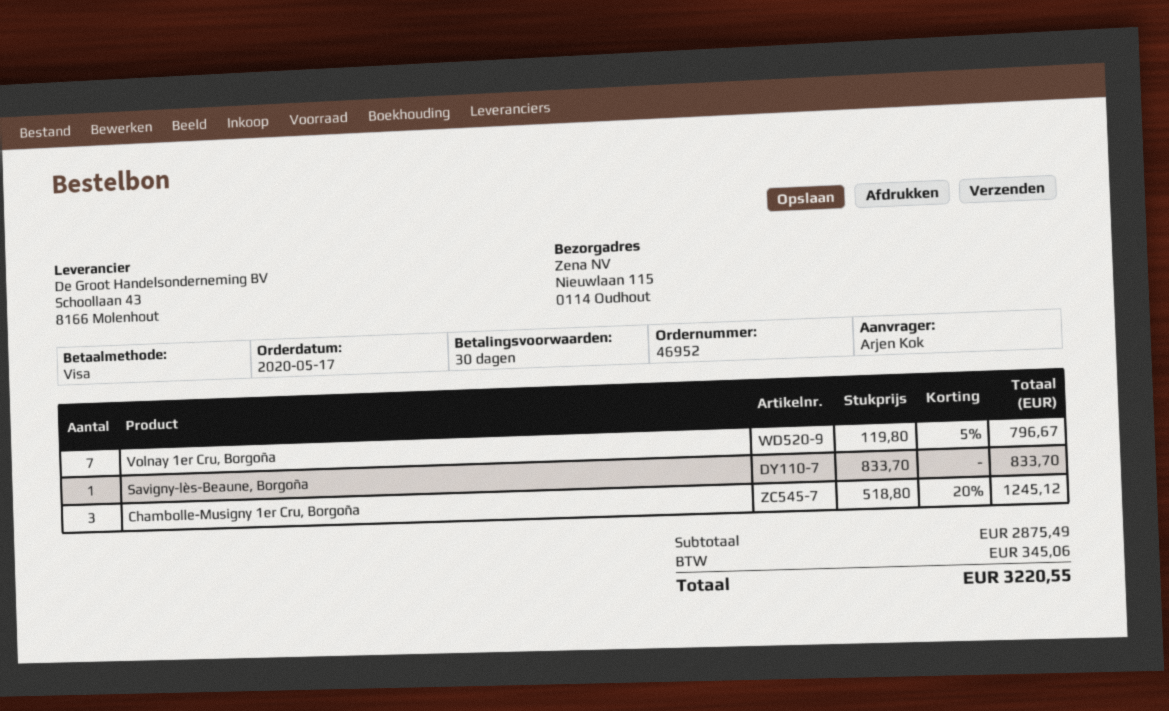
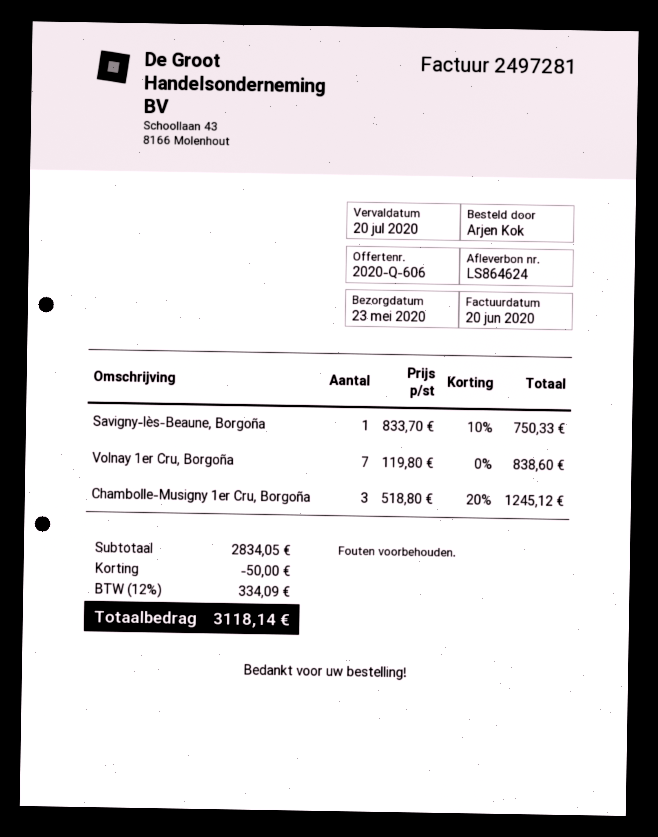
Volnay 1er Cru, Borgoña: 7 x 119.80 - 5% = 796.67 -> 7 x 119.80 = 838.60
Savigny-lès-Beaune, Borgoña: 1 x 833.70 = 833.70 -> 1 x 833.70 - 10% = 750.33
subtotal: 2875.49 -> 2834.05
discount: none -> 50.00
tax: 345.06 -> 334.09
total: 3220.55 -> 3118.14

